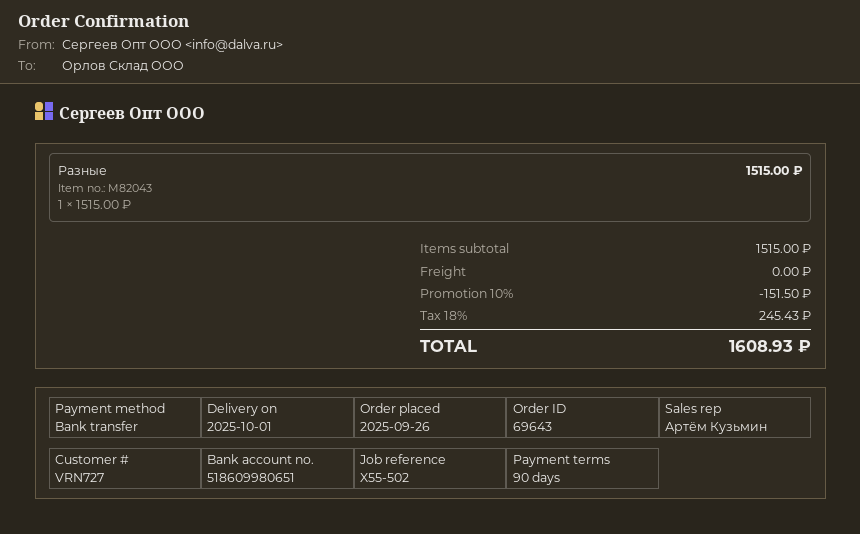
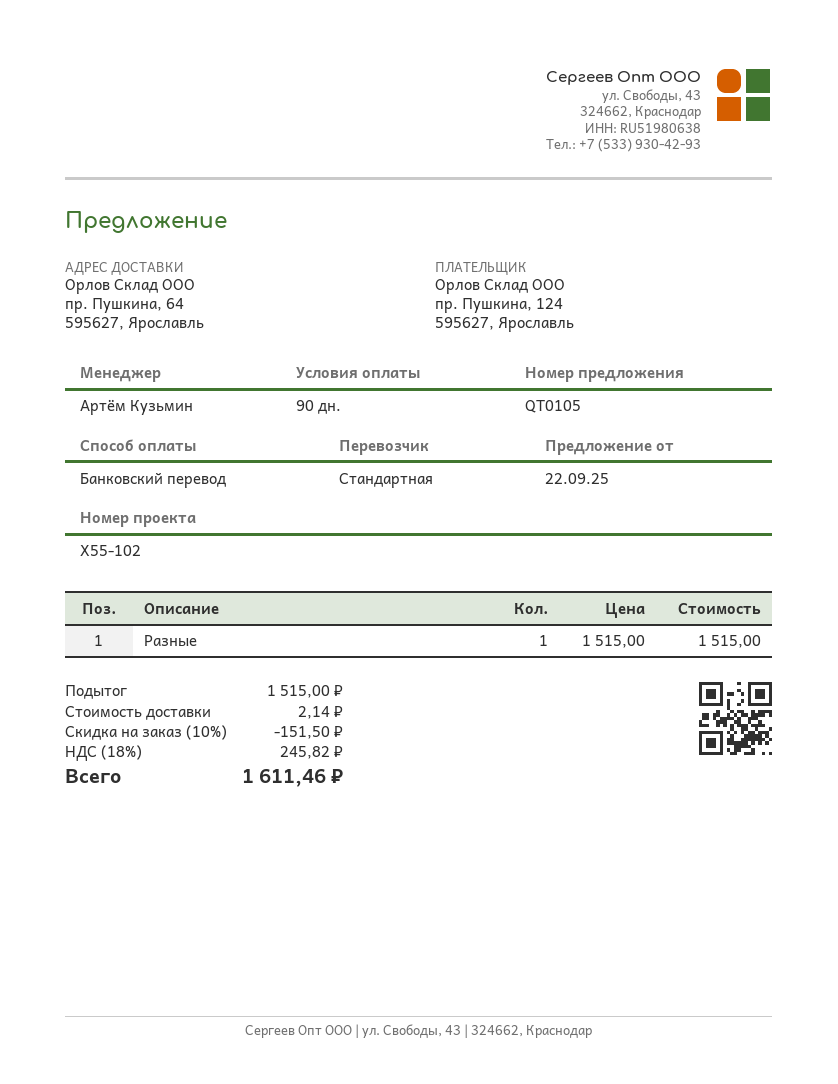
reference: X55-502 -> X55-102
shipping: 0.00 -> 2.14
tax: 18% = 245.43 -> 18% = 245.82
total: 1608.93 -> 1611.46

